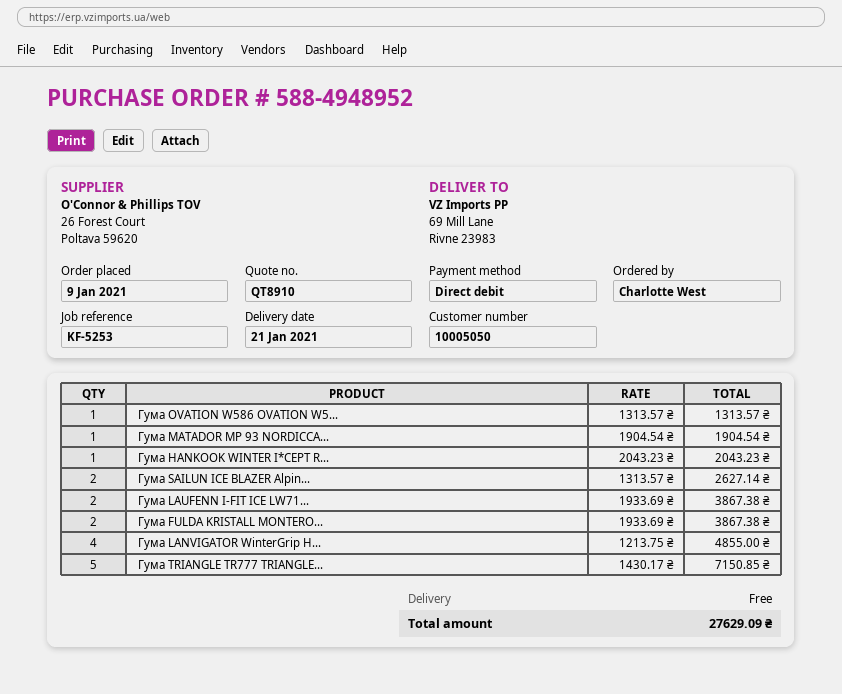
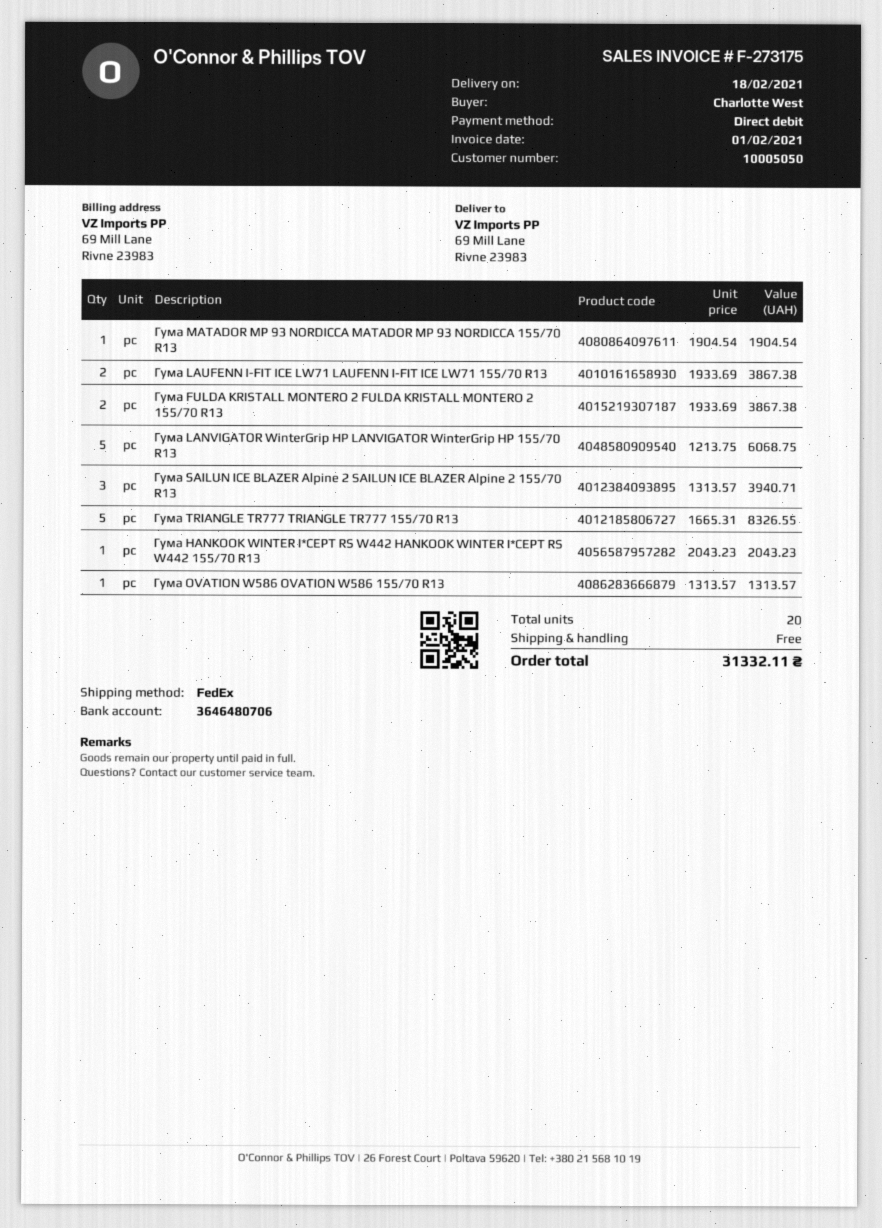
delivery date: 2021-01-21 -> 2021-02-18
Гума SAILUN ICE BLAZER Alpin...: 2 x 1313.57 = 2627.14 -> 3 x 1313.57 = 3940.71
Гума LANVIGATOR WinterGrip H...: 4 x 1213.75 = 4855.00 -> 5 x 1213.75 = 6068.75
Гума TRIANGLE TR777 TRIANGLE...: 5 x 1430.17 = 7150.85 -> 5 x 1665.31 = 8326.55
total: 27629.09 -> 31332.11

